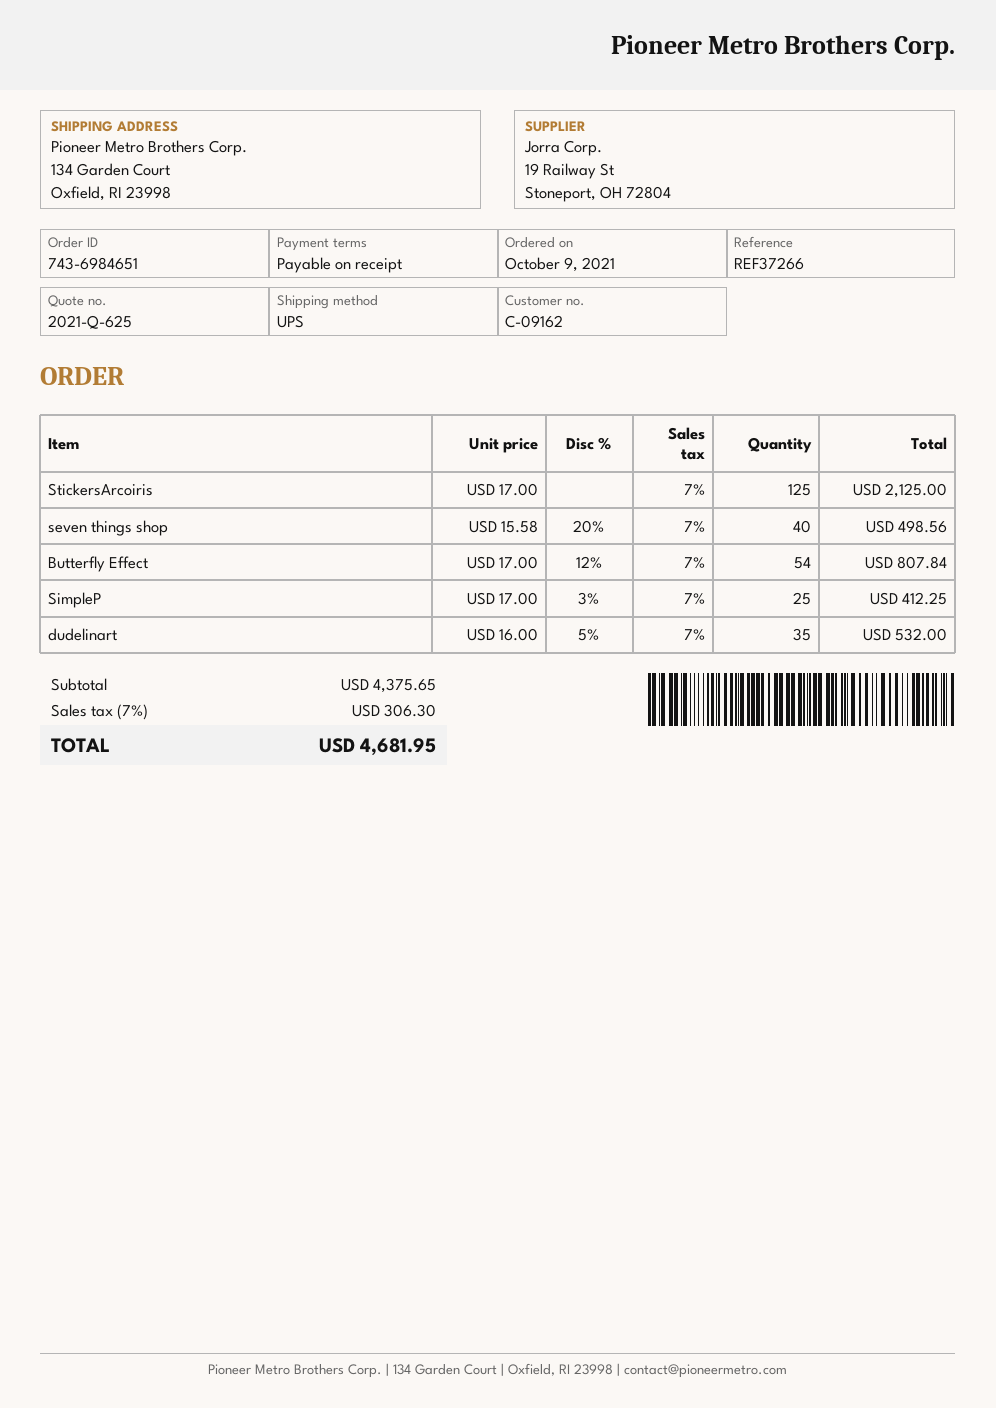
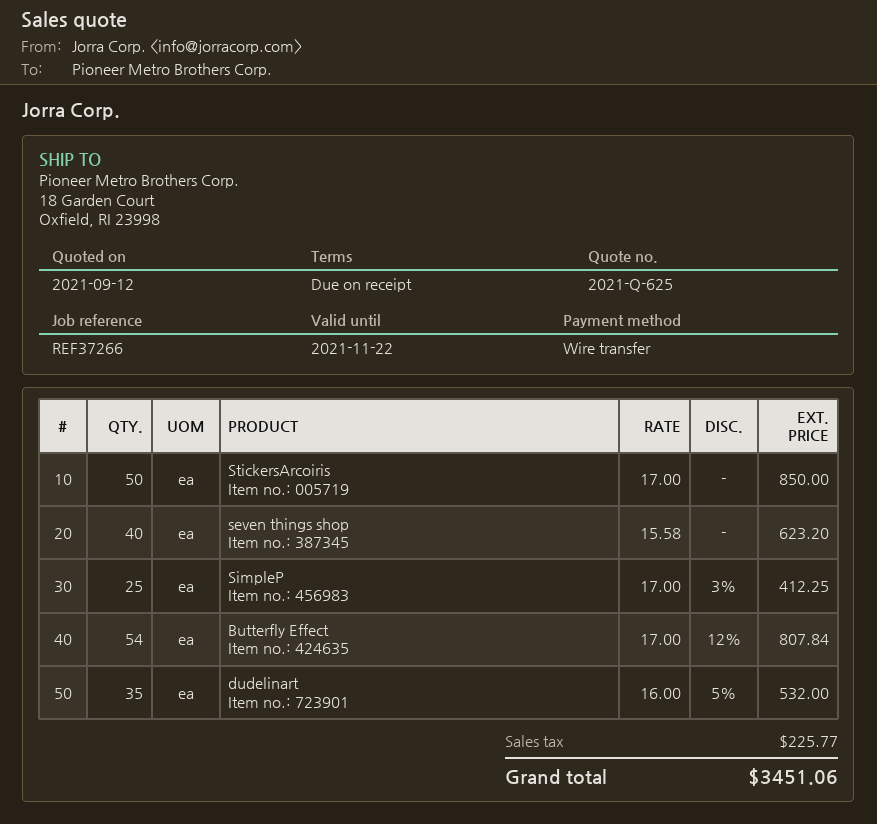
ship to: 134 Garden Court, Oxfield, RI 23998 -> 18 Garden Court, Oxfield, RI 23998
StickersArcoiris: 125 x 17.00 = 2125.00 -> 50 x 17.00 = 850.00
seven things shop: 40 x 15.58 - 20% = 498.56 -> 40 x 15.58 = 623.20
tax: 306.30 -> 225.77
total: 4681.95 -> 3451.06

